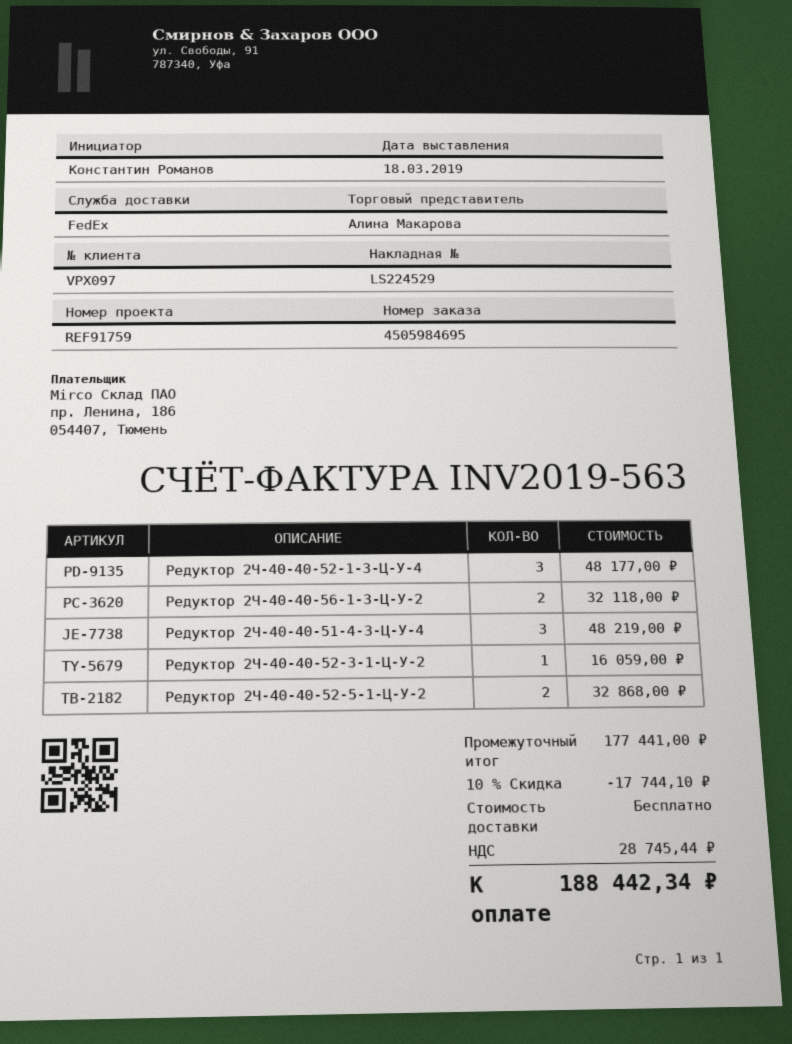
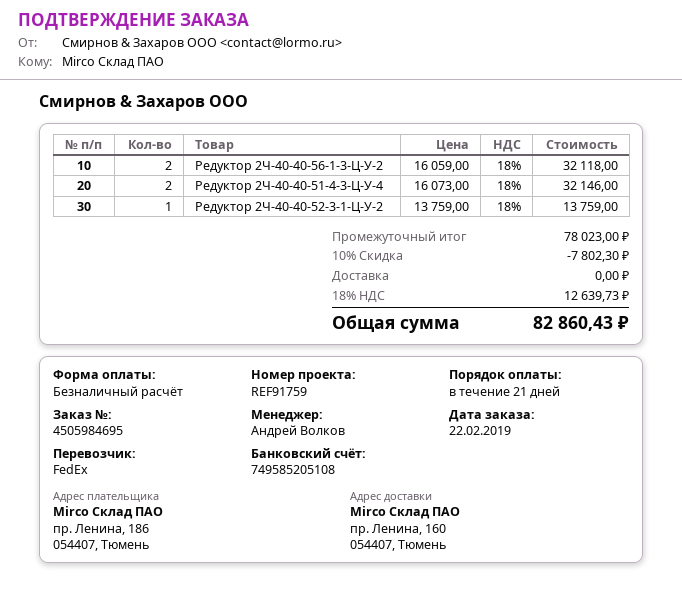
sales rep: Алина Макарова -> Андрей Волков
Редуктор 2Ч-40-40-52-1-3-Ц-У-4: 3 for 48177.00 -> none
Редуктор 2Ч-40-40-51-4-3-Ц-У-4: 3 for 48219.00 -> 2 for 32146.00
Редуктор 2Ч-40-40-52-3-1-Ц-У-2: 1 for 16059.00 -> 1 for 13759.00
Редуктор 2Ч-40-40-52-5-1-Ц-У-2: 2 for 32868.00 -> none
subtotal: 177441.00 -> 78023.00
discount: 10% = 17744.10 -> 10% = 7802.30
tax: 28745.44 -> 12639.73
total: 188442.34 -> 82860.43

